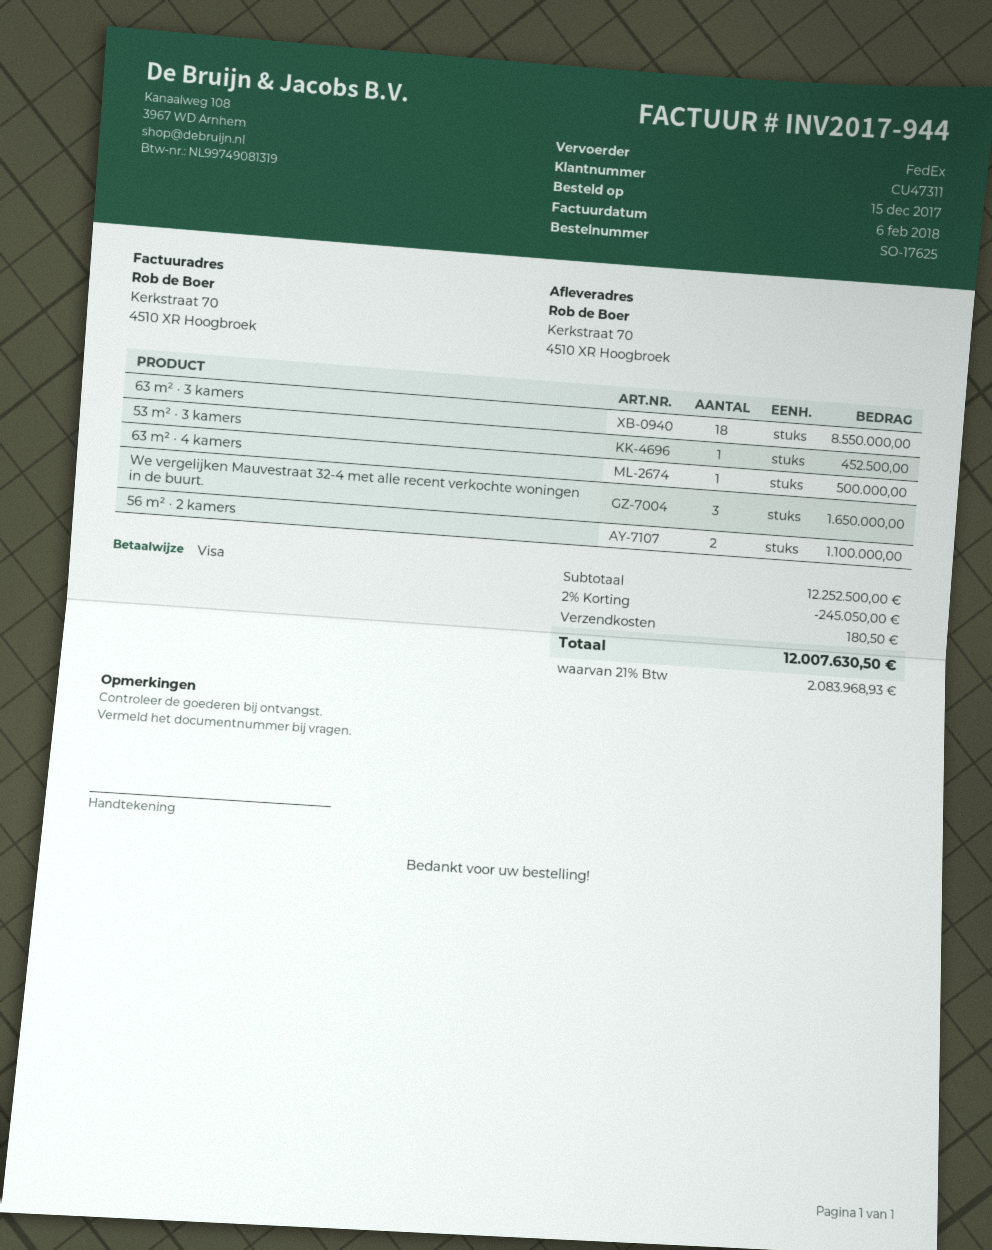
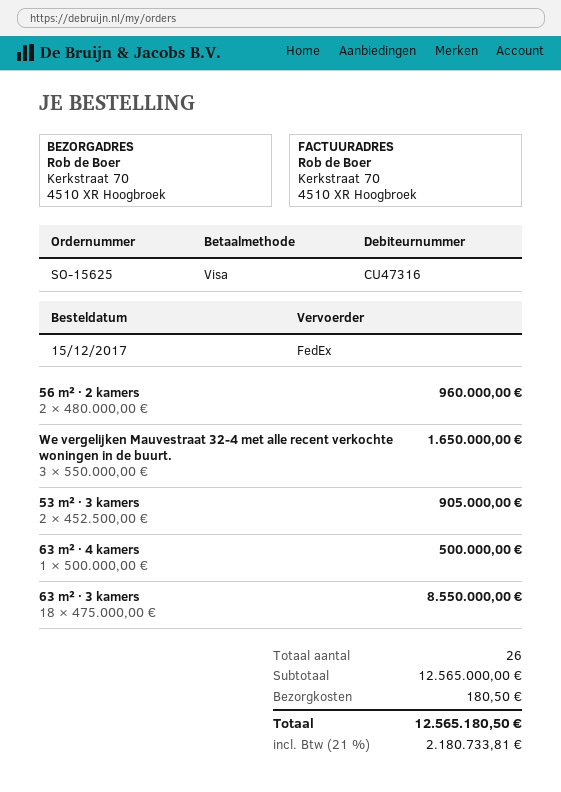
order number: SO-17625 -> SO-15625
customer number: CU47311 -> CU47316
53 m² · 3 kamers: 1 for 452500.00 -> 2 for 905000.00
56 m² · 2 kamers: 2 for 1100000.00 -> 2 for 960000.00
subtotal: 12252500.00 -> 12565000.00
discount: 2% = 245050.00 -> none
tax: 21% = 2083968.93 -> 21% = 2180733.81
total: 12007630.50 -> 12565180.50

